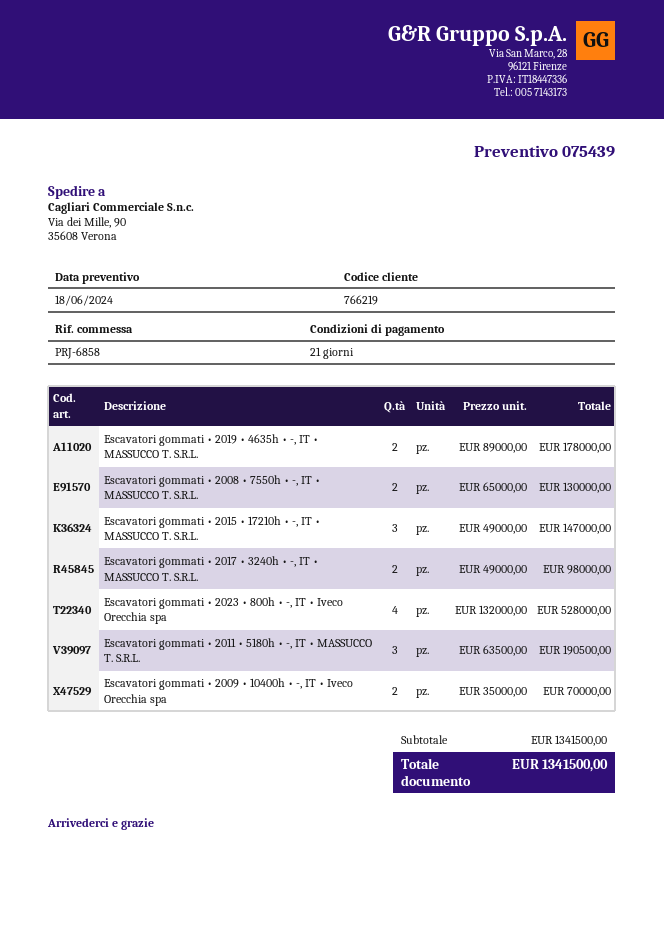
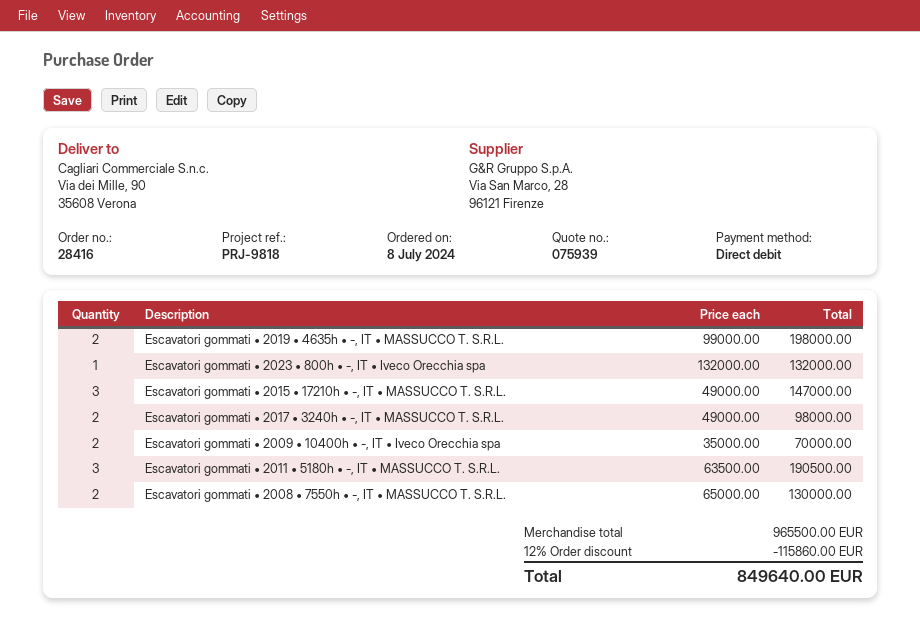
quote number: 075439 -> 075939
reference: PRJ-6858 -> PRJ-9818
Escavatori gommati • 2019 • 4635h • -, IT • MASSUCCO T. S.R.L.: 2 x 89000.00 = 178000.00 -> 2 x 99000.00 = 198000.00
Escavatori gommati • 2023 • 800h • -, IT • Iveco Orecchia spa: 4 x 132000.00 = 528000.00 -> 1 x 132000.00 = 132000.00
subtotal: 1341500.00 -> 965500.00
discount: none -> 12% = 115860.00
total: 1341500.00 -> 849640.00

